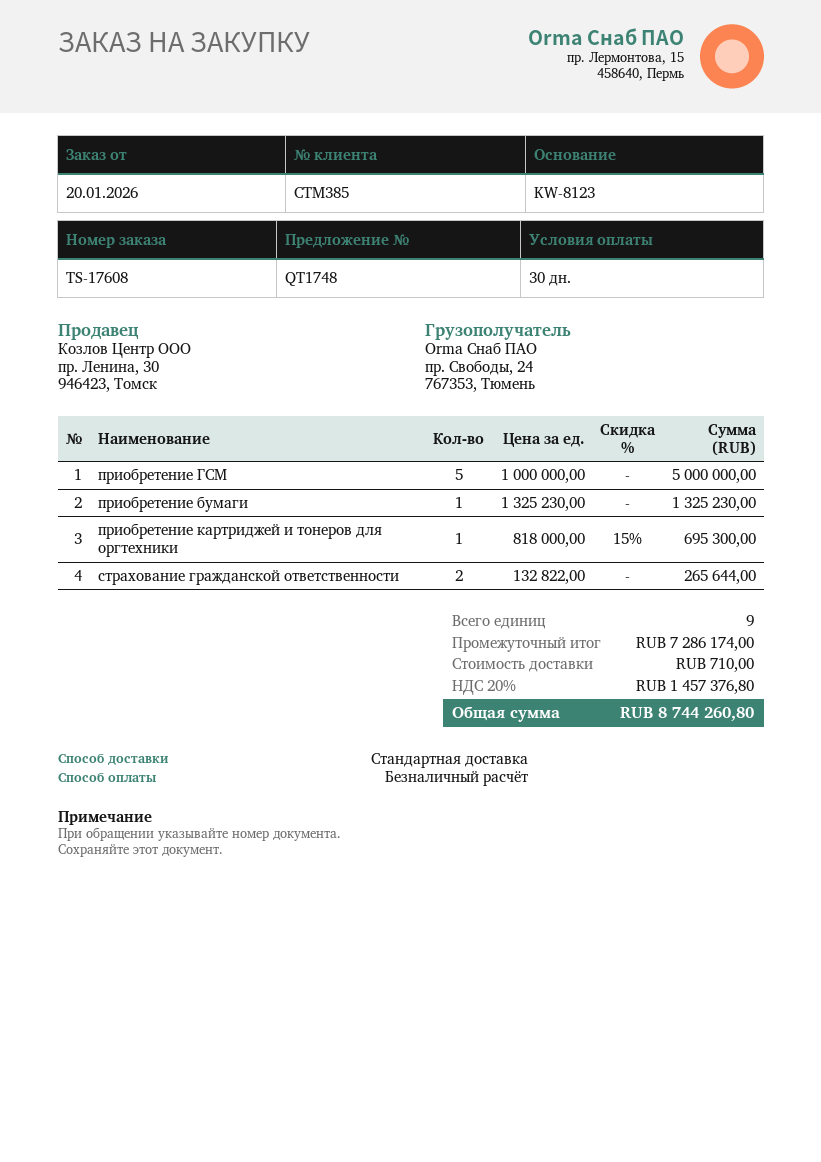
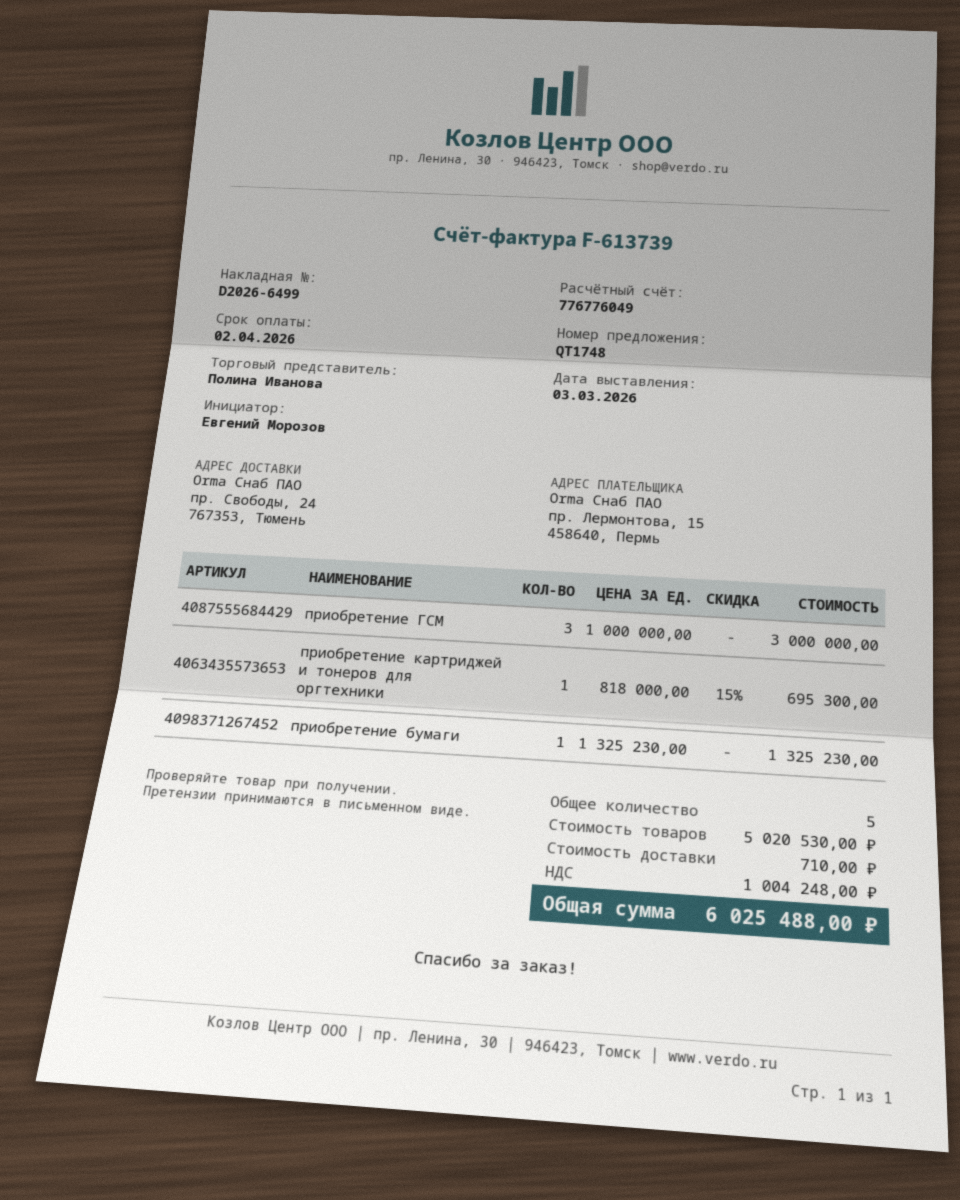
приобретение ГСМ: 5 x 1000000.00 = 5000000.00 -> 3 x 1000000.00 = 3000000.00
страхование гражданской ответственности: 2 x 132822.00 = 265644.00 -> none
total quantity: 9 -> 5
subtotal: 7286174.00 -> 5020530.00
tax: 1457376.80 -> 1004248.00
total: 8744260.80 -> 6025488.00

